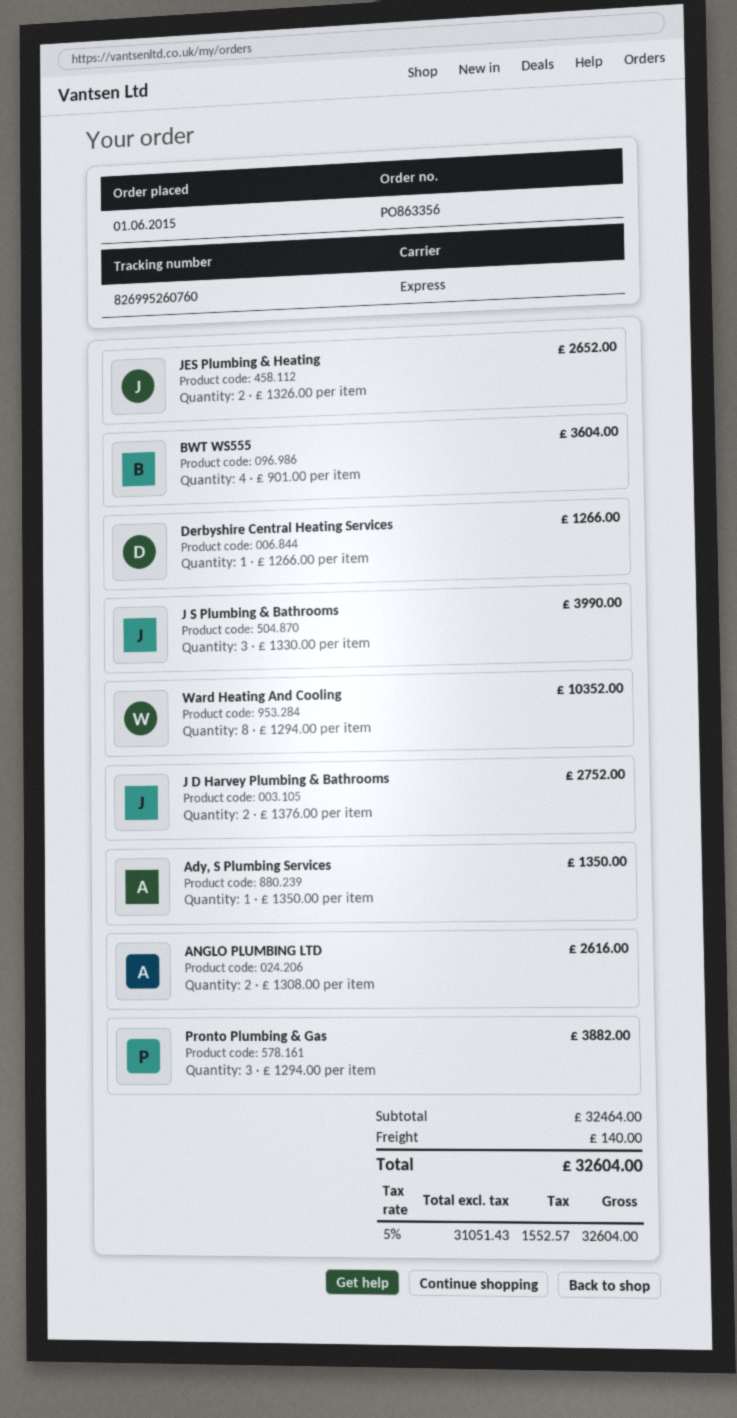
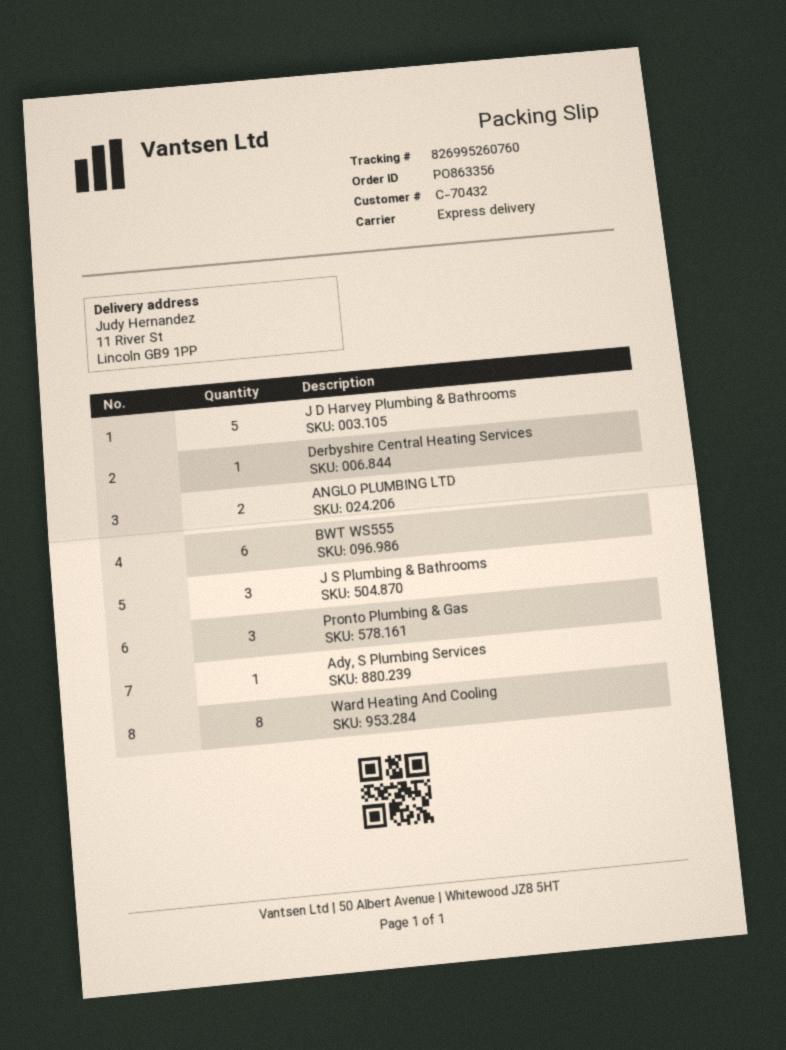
JES Plumbing & Heating: 2 -> none
BWT WS555: 4 -> 6
J D Harvey Plumbing & Bathrooms: 2 -> 5

